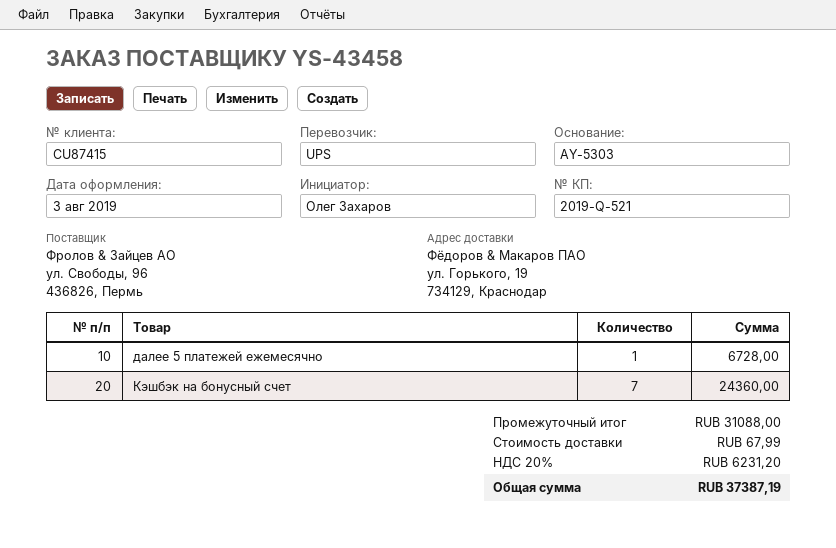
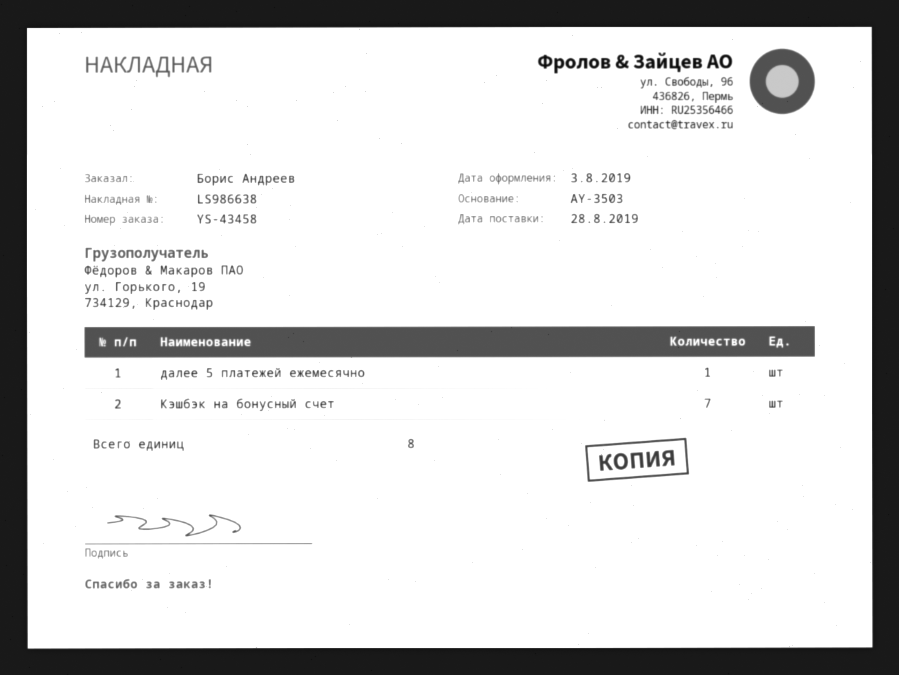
reference: AY-5303 -> AY-3503
ordered by: Олег Захаров -> Борис Андреев

